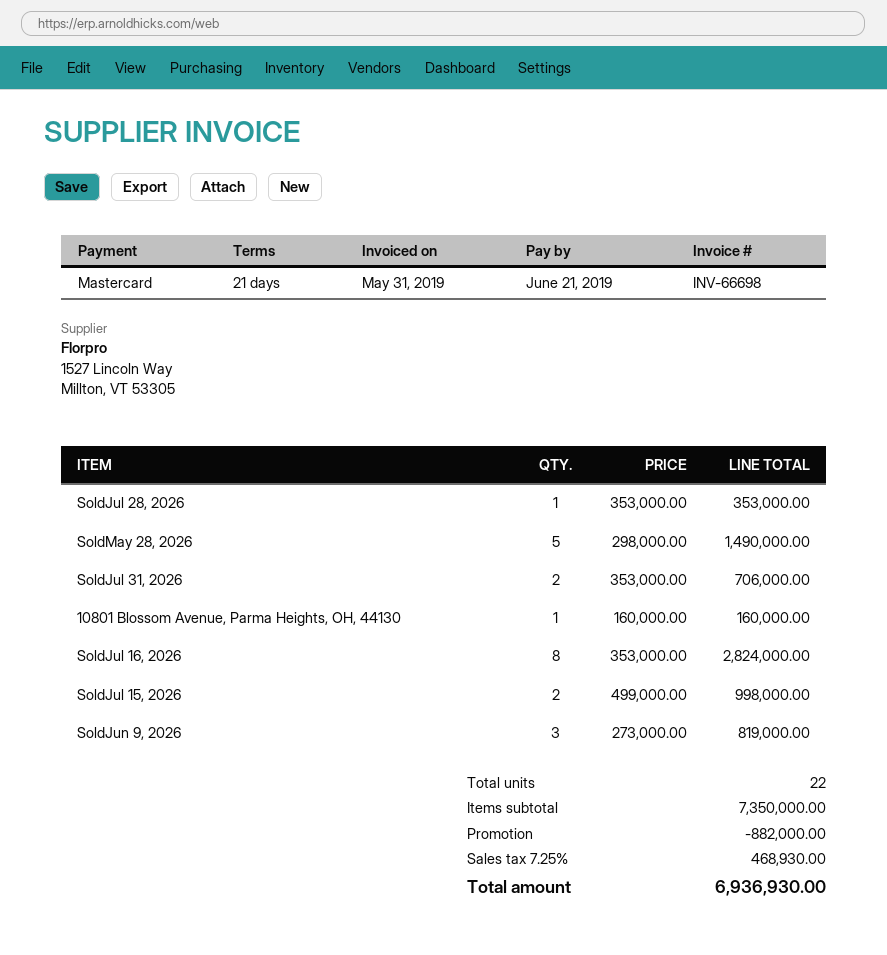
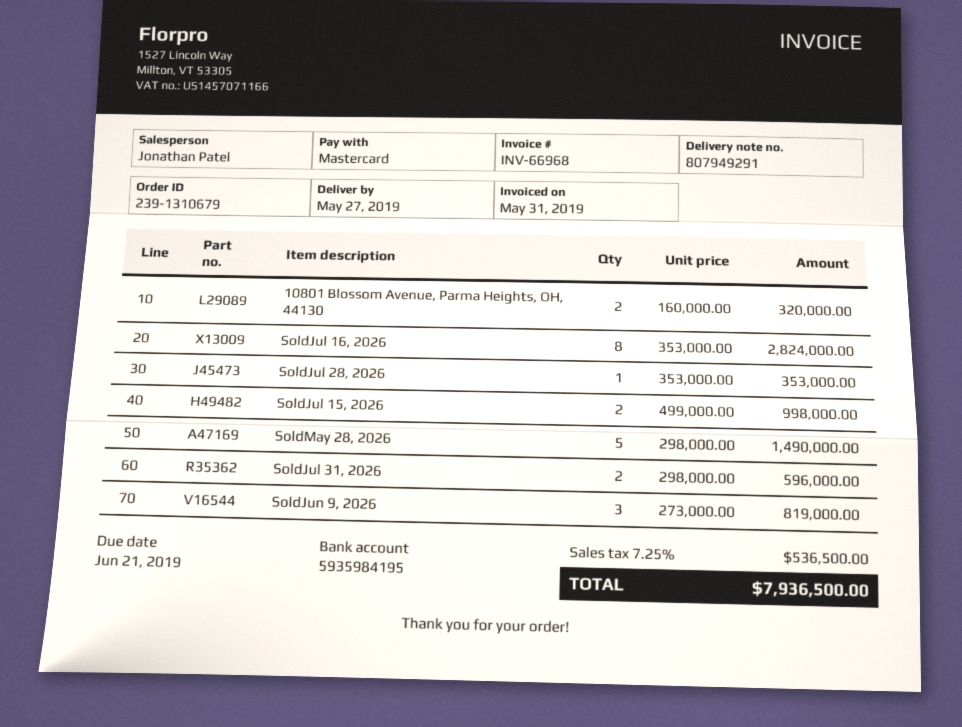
invoice number: INV-66698 -> INV-66968
SoldJul 31, 2026: 2 x 353000.00 = 706000.00 -> 2 x 298000.00 = 596000.00
10801 Blossom Avenue, Parma Heights, OH, 44130: 1 x 160000.00 = 160000.00 -> 2 x 160000.00 = 320000.00
discount: 882000.00 -> none
tax: 7.25% = 468930.00 -> 7.25% = 536500.00
total: 6936930.00 -> 7936500.00

